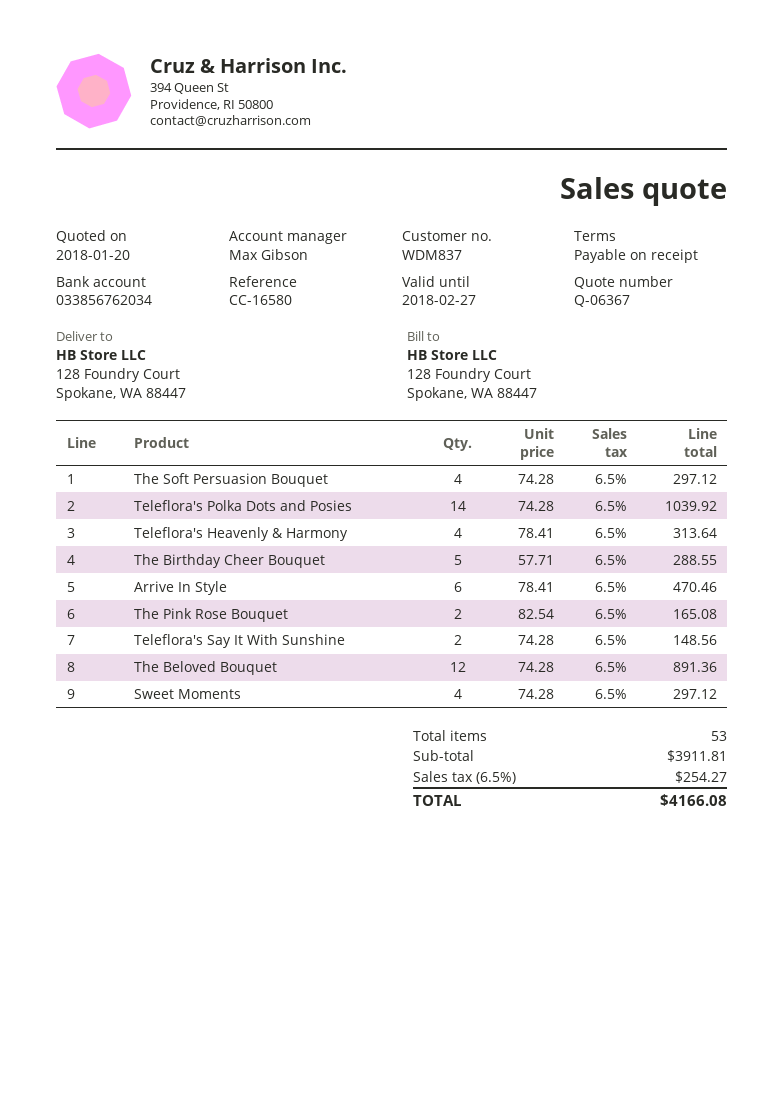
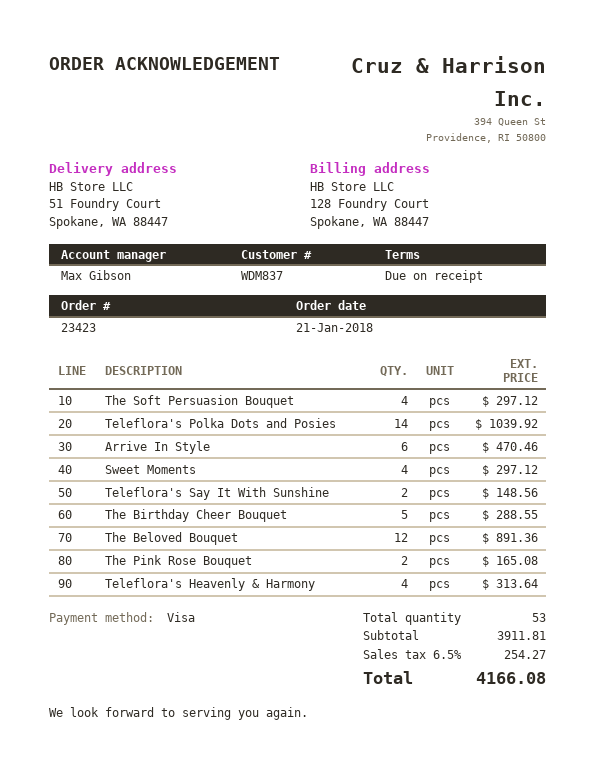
ship to: 128 Foundry Court, Spokane, WA 88447 -> 51 Foundry Court, Spokane, WA 88447

